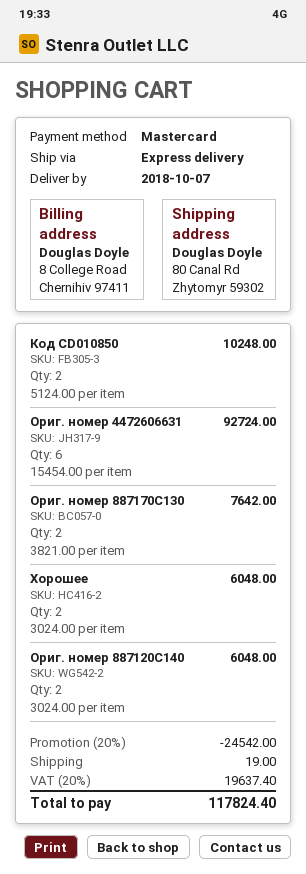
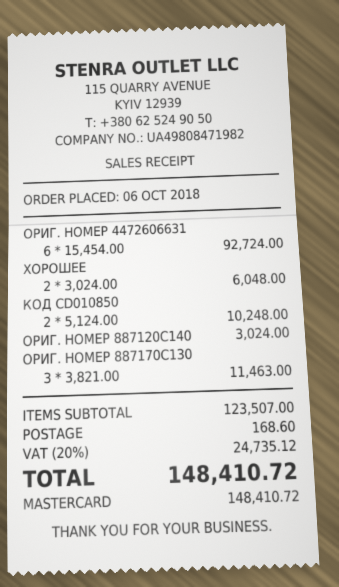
Ориг. номер 887170C130: 2 x 3821.00 = 7642.00 -> 3 x 3821.00 = 11463.00
Ориг. номер 887120C140: 2 x 3024.00 = 6048.00 -> 1 x 3024.00 = 3024.00
discount: 20% = 24542.00 -> none
shipping: 19.00 -> 168.60
tax: 20% = 19637.40 -> 20% = 24735.12
total: 117824.40 -> 148410.72

